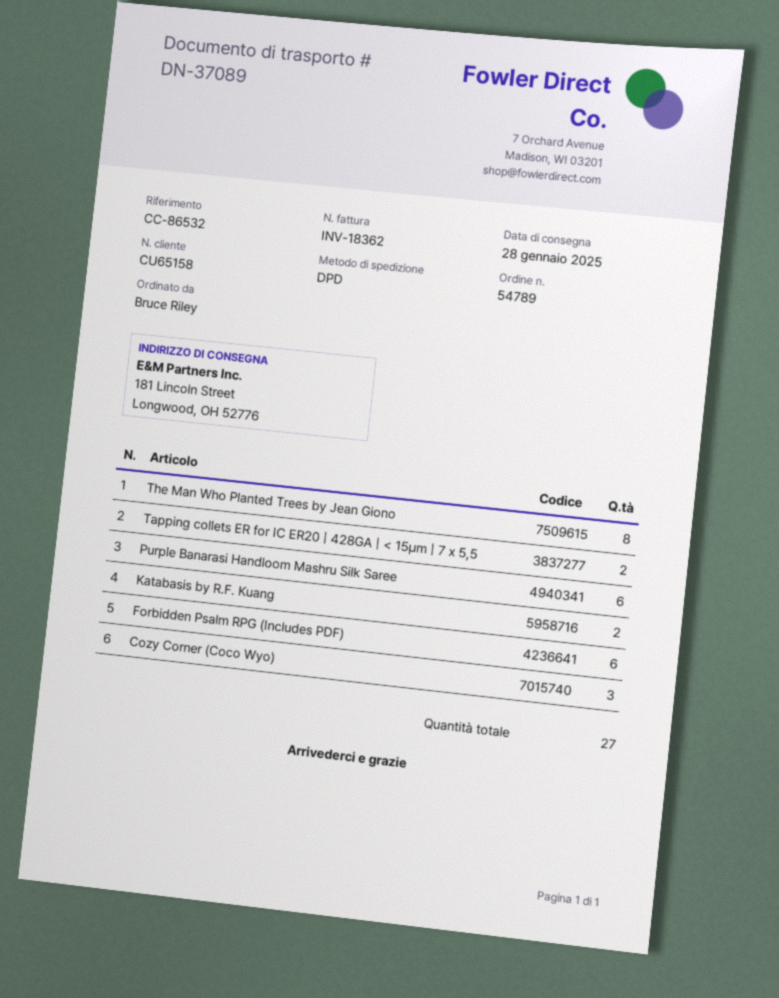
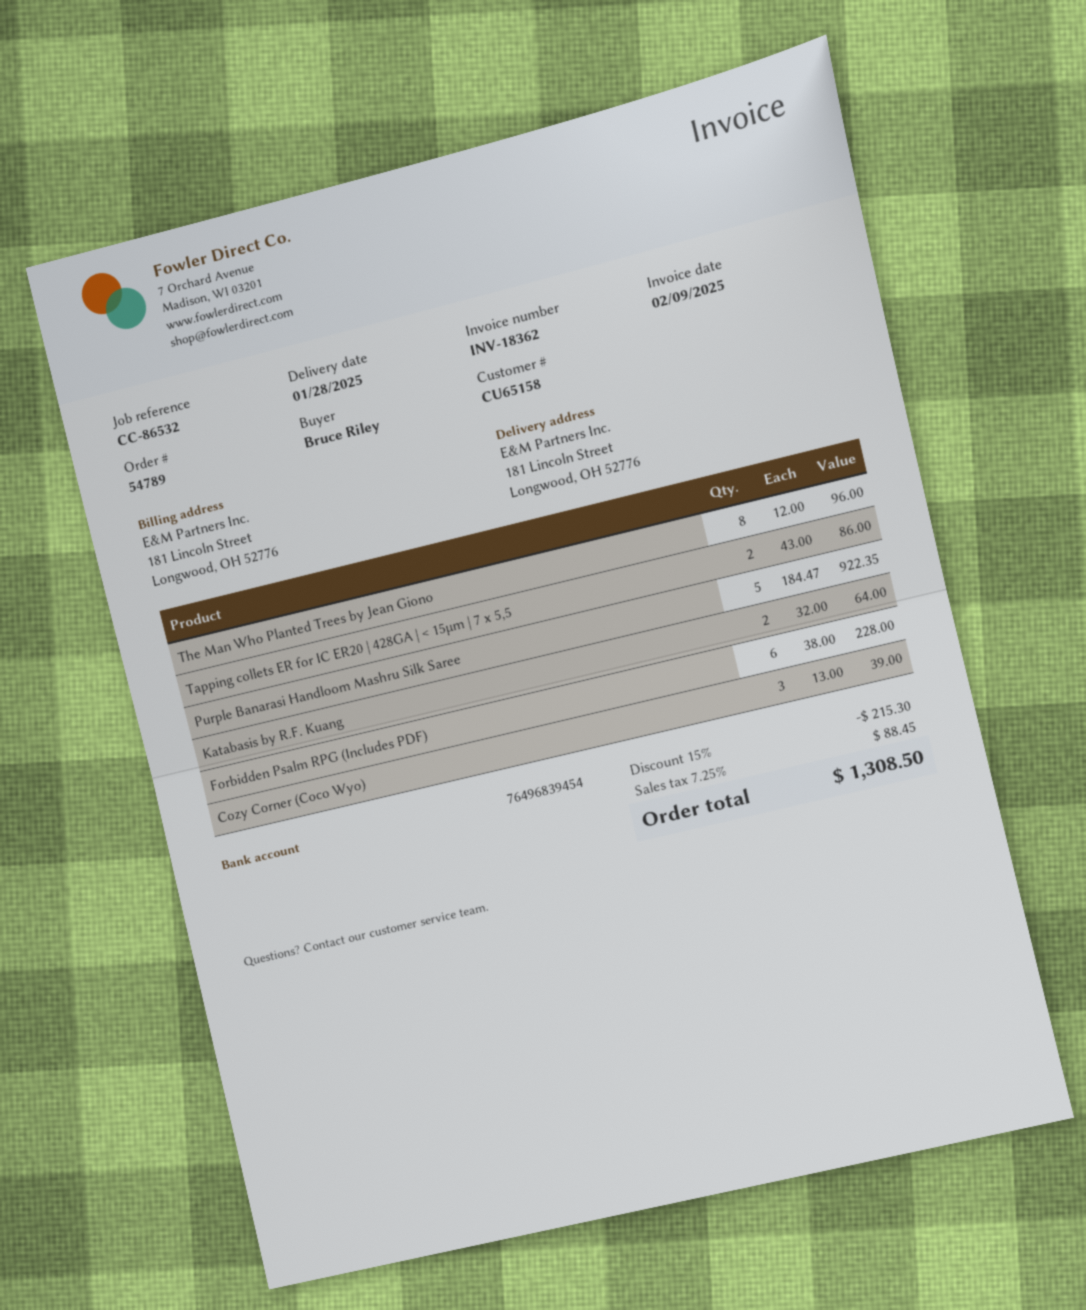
Purple Banarasi Handloom Mashru Silk Saree: 6 -> 5

